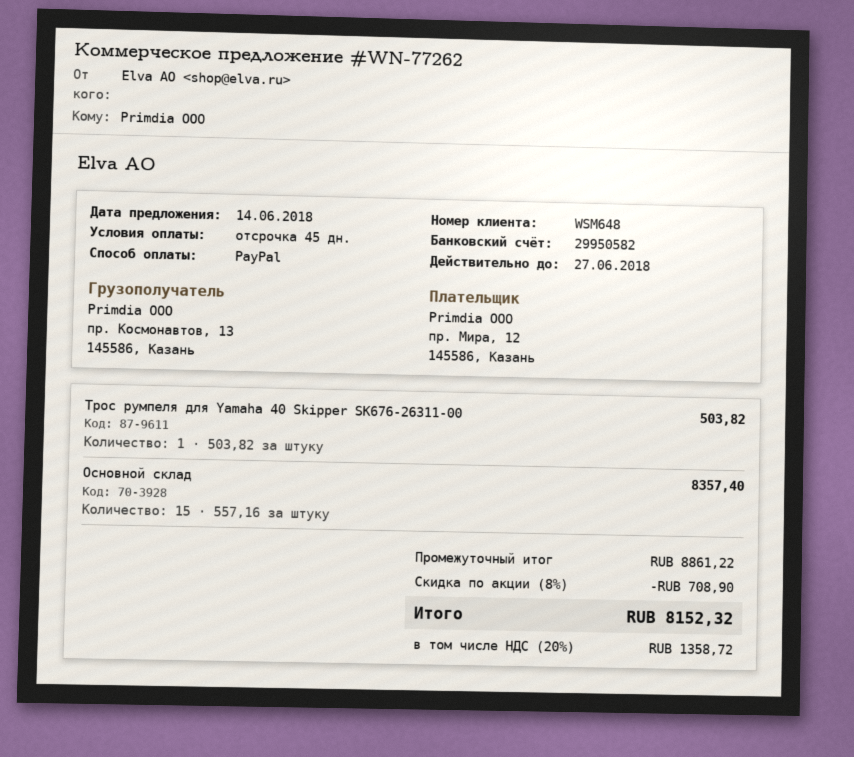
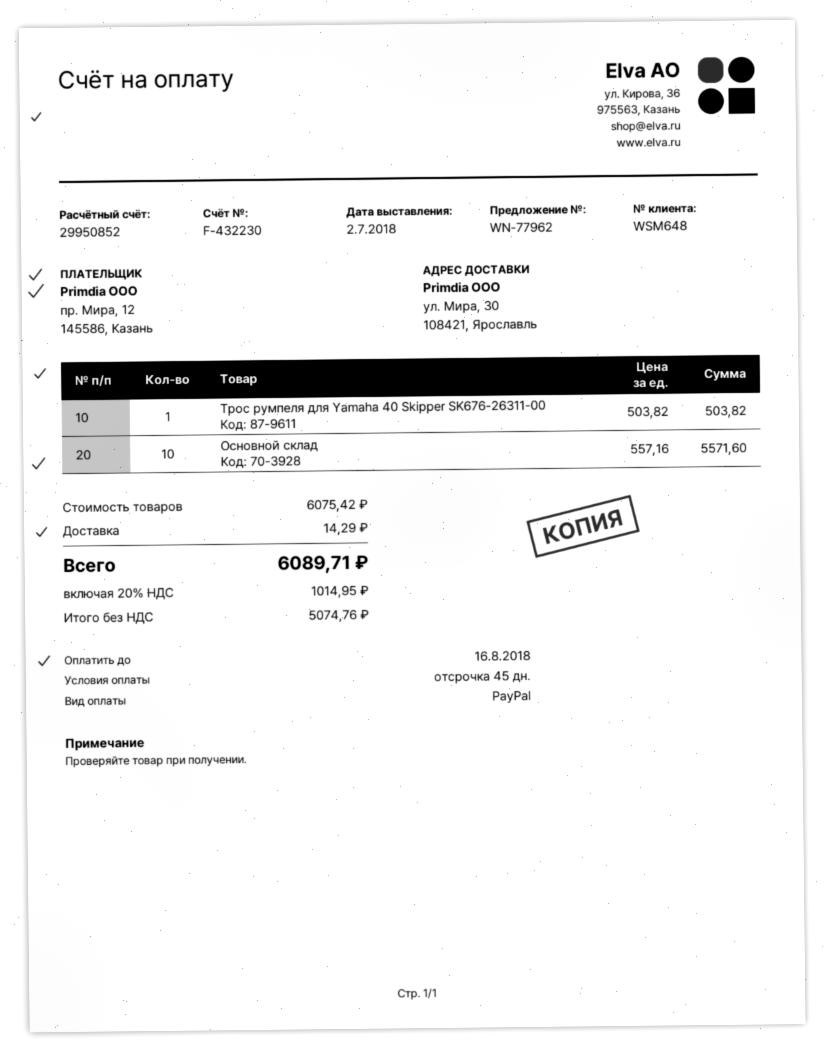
quote number: WN-77262 -> WN-77962
bank account: 29950582 -> 29950852
ship to: пр. Космонавтов, 13, 145586, Казань -> ул. Мира, 30, 108421, Ярославль
Основной склад: 15 x 557.16 = 8357.40 -> 10 x 557.16 = 5571.60
subtotal: 8861.22 -> 6075.42
discount: 8% = 708.90 -> none
shipping: none -> 14.29
tax: 20% = 1358.72 -> 20% = 1014.95
total: 8152.32 -> 6089.71

